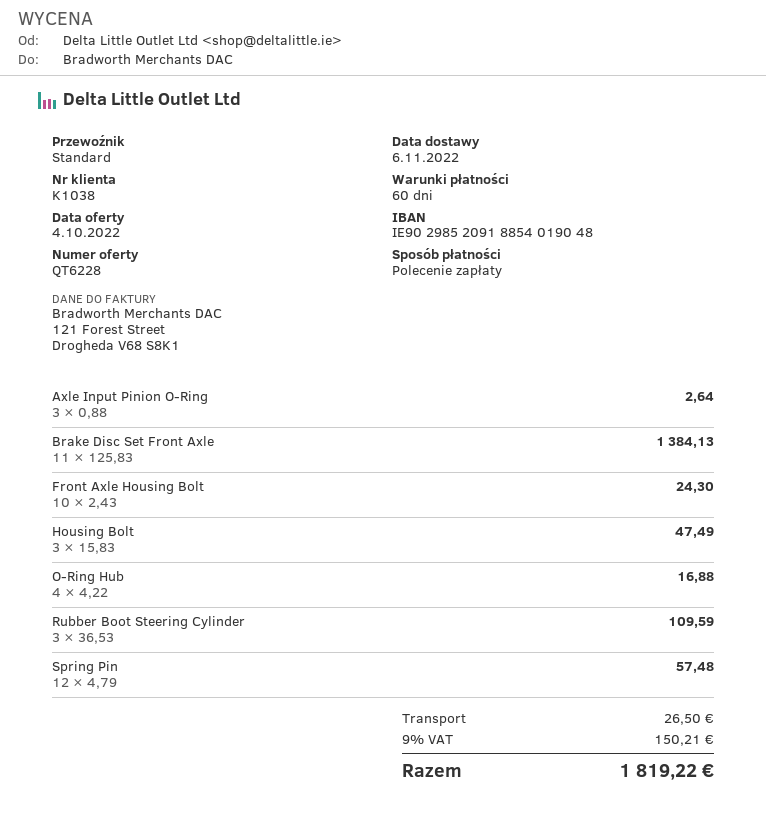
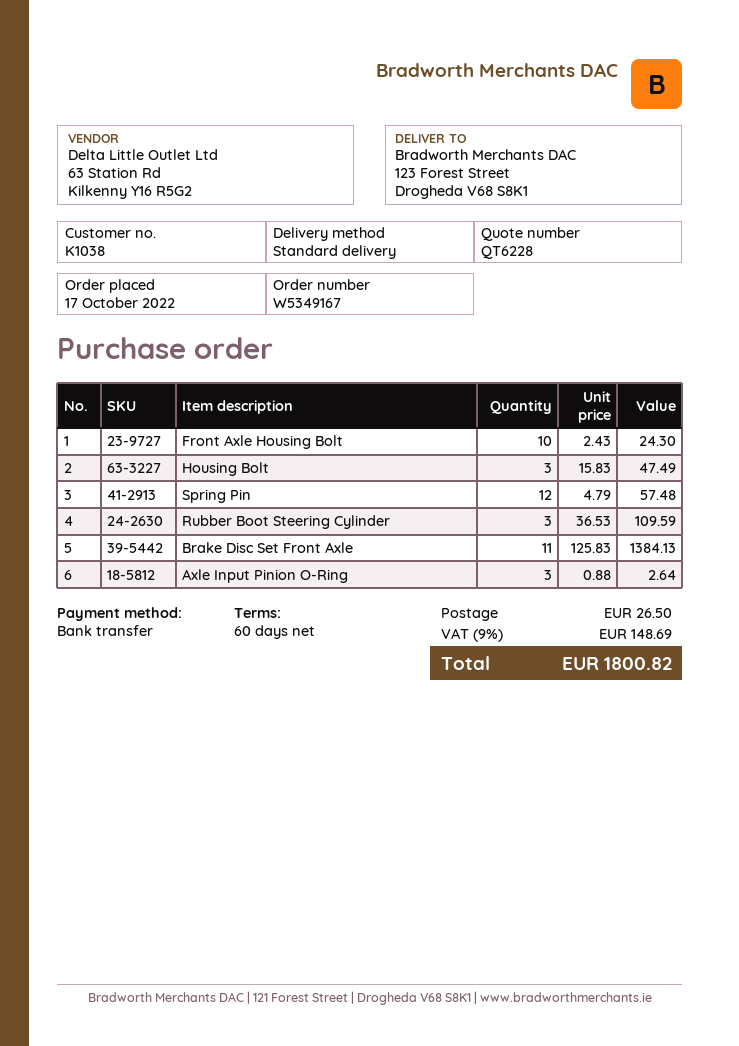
payment method: direct debit -> bank transfer
O-Ring Hub: 4 x 4.22 = 16.88 -> none
tax: 9% = 150.21 -> 9% = 148.69
total: 1819.22 -> 1800.82

